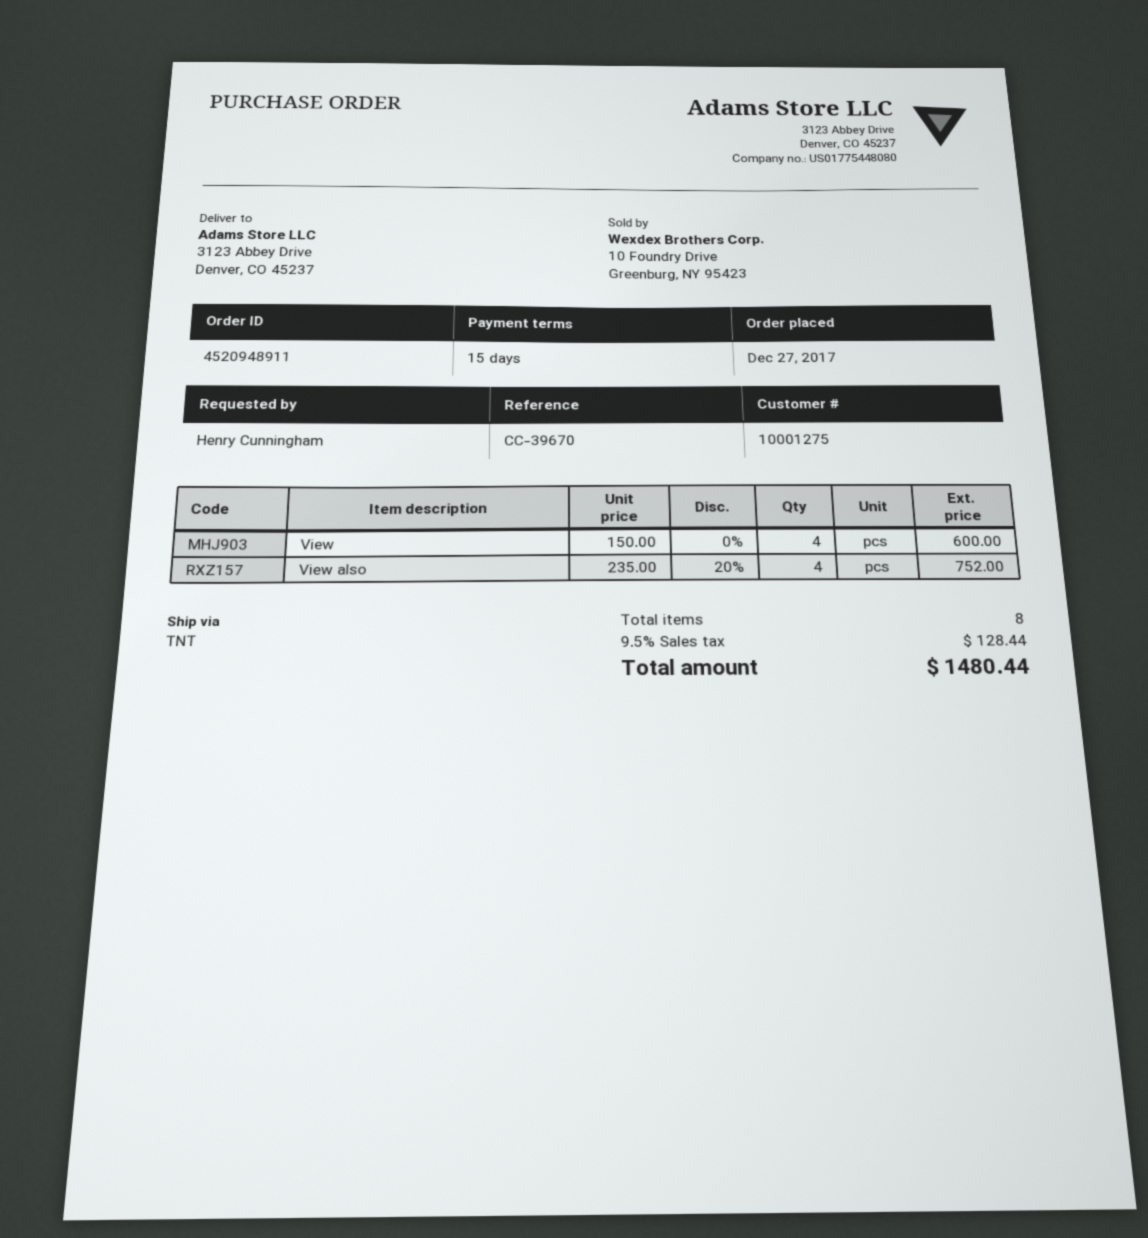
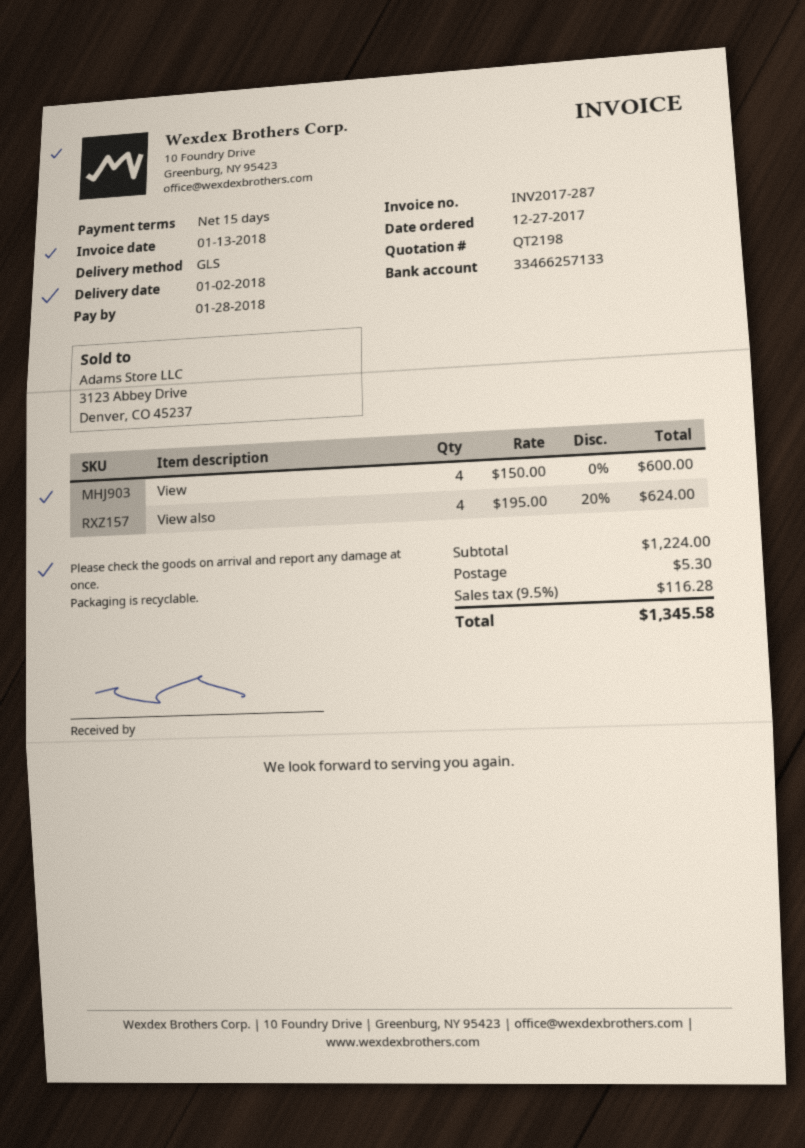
shipping method: TNT -> GLS
View also: 4 x 235.00 - 20% = 752.00 -> 4 x 195.00 - 20% = 624.00
shipping: none -> 5.30
tax: 9.5% = 128.44 -> 9.5% = 116.28
total: 1480.44 -> 1345.58

